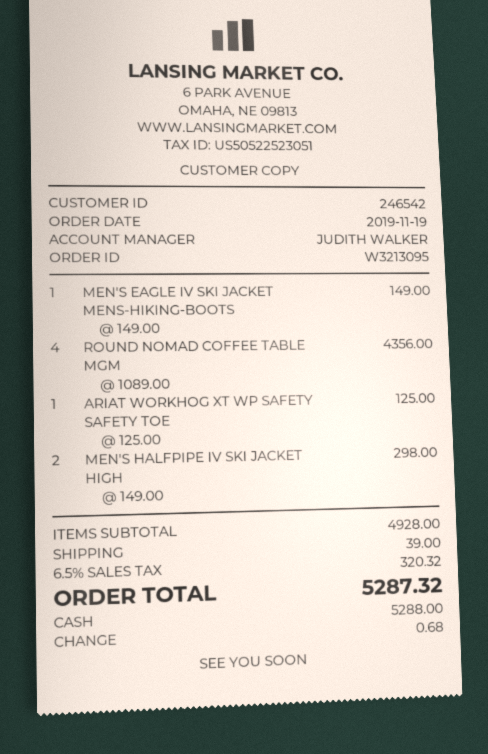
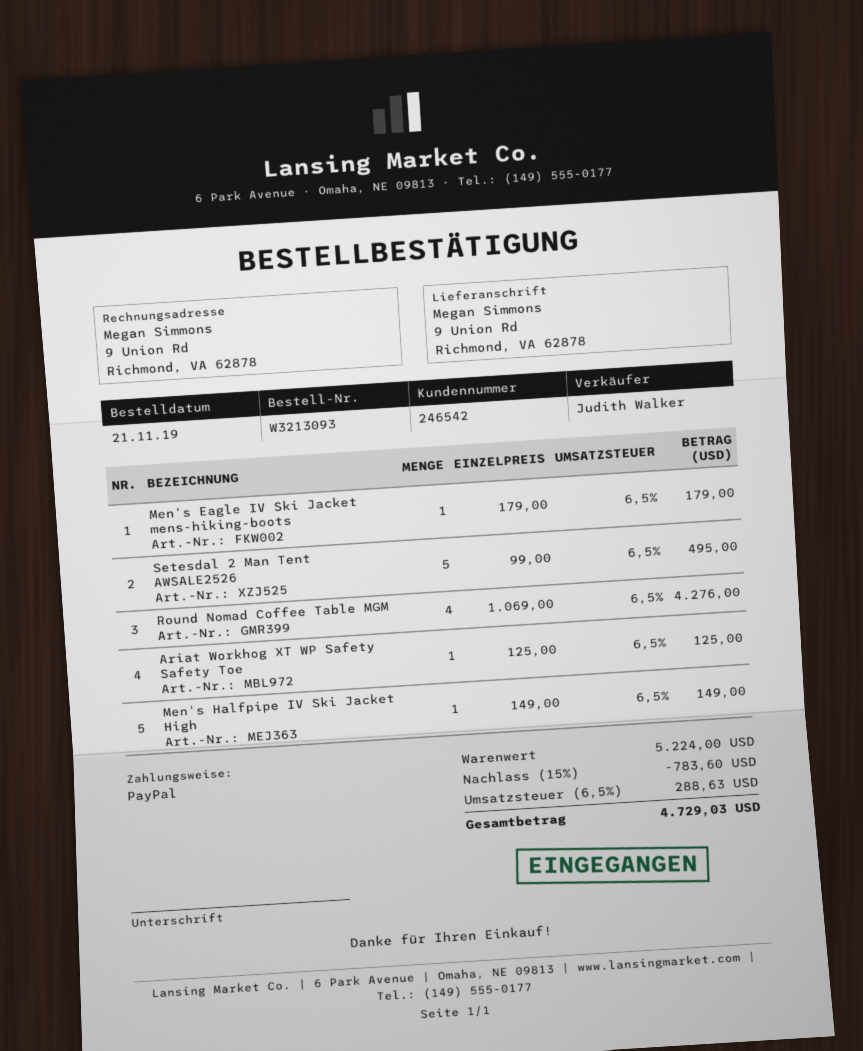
order number: W3213095 -> W3213093
order date: 2019-11-19 -> 2019-11-21
payment method: cash -> PayPal
MEN'S EAGLE IV SKI JACKET MENS-HIKING-BOOTS: 1 x 149.00 = 149.00 -> 1 x 179.00 = 179.00
ROUND NOMAD COFFEE TABLE MGM: 4 x 1089.00 = 4356.00 -> 4 x 1069.00 = 4276.00
MEN'S HALFPIPE IV SKI JACKET HIGH: 2 x 149.00 = 298.00 -> 1 x 149.00 = 149.00
Setesdal 2 Man Tent AWSALE2526: none -> 5 x 99.00 = 495.00
subtotal: 4928.00 -> 5224.00
discount: none -> 15% = 783.60
shipping: 39.00 -> none
tax: 6.5% = 320.32 -> 6.5% = 288.63
total: 5287.32 -> 4729.03

